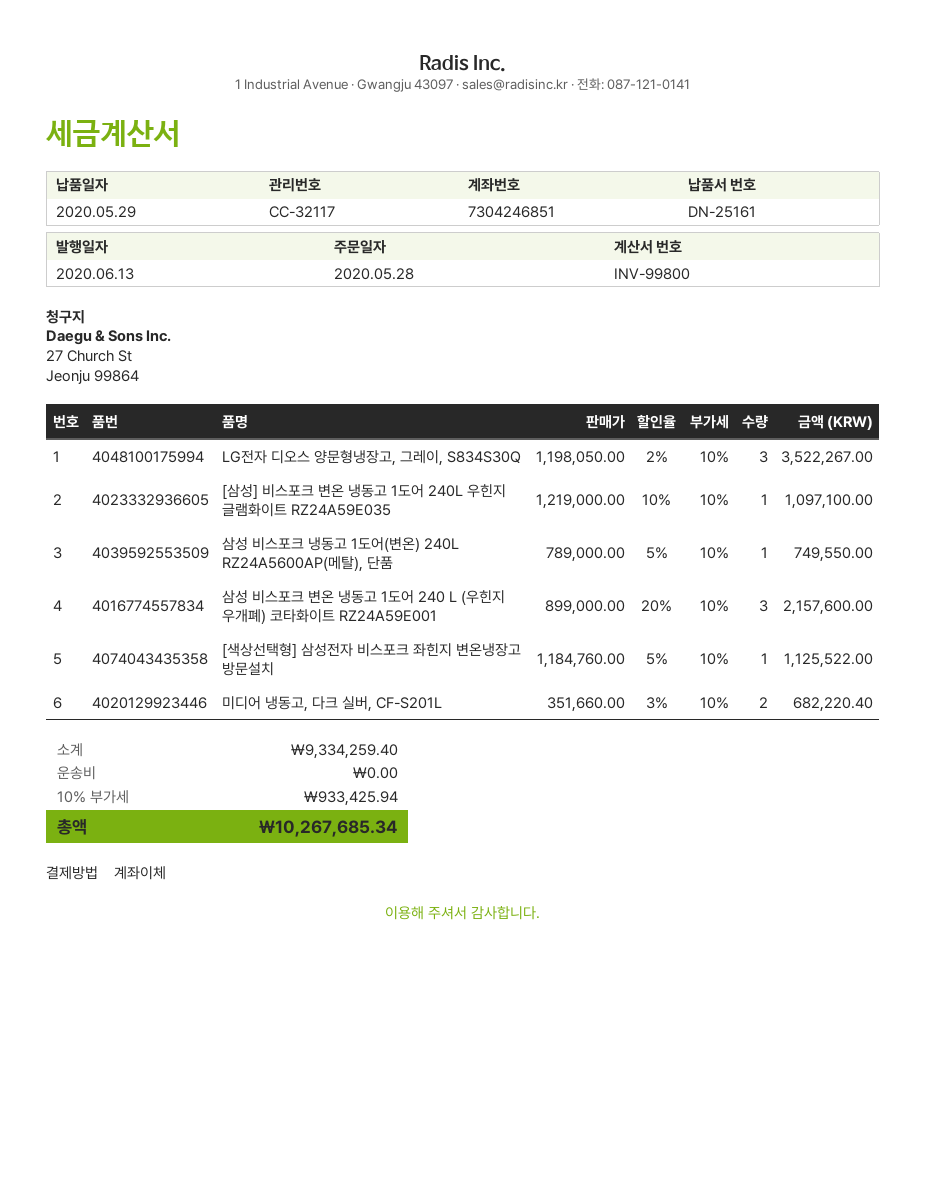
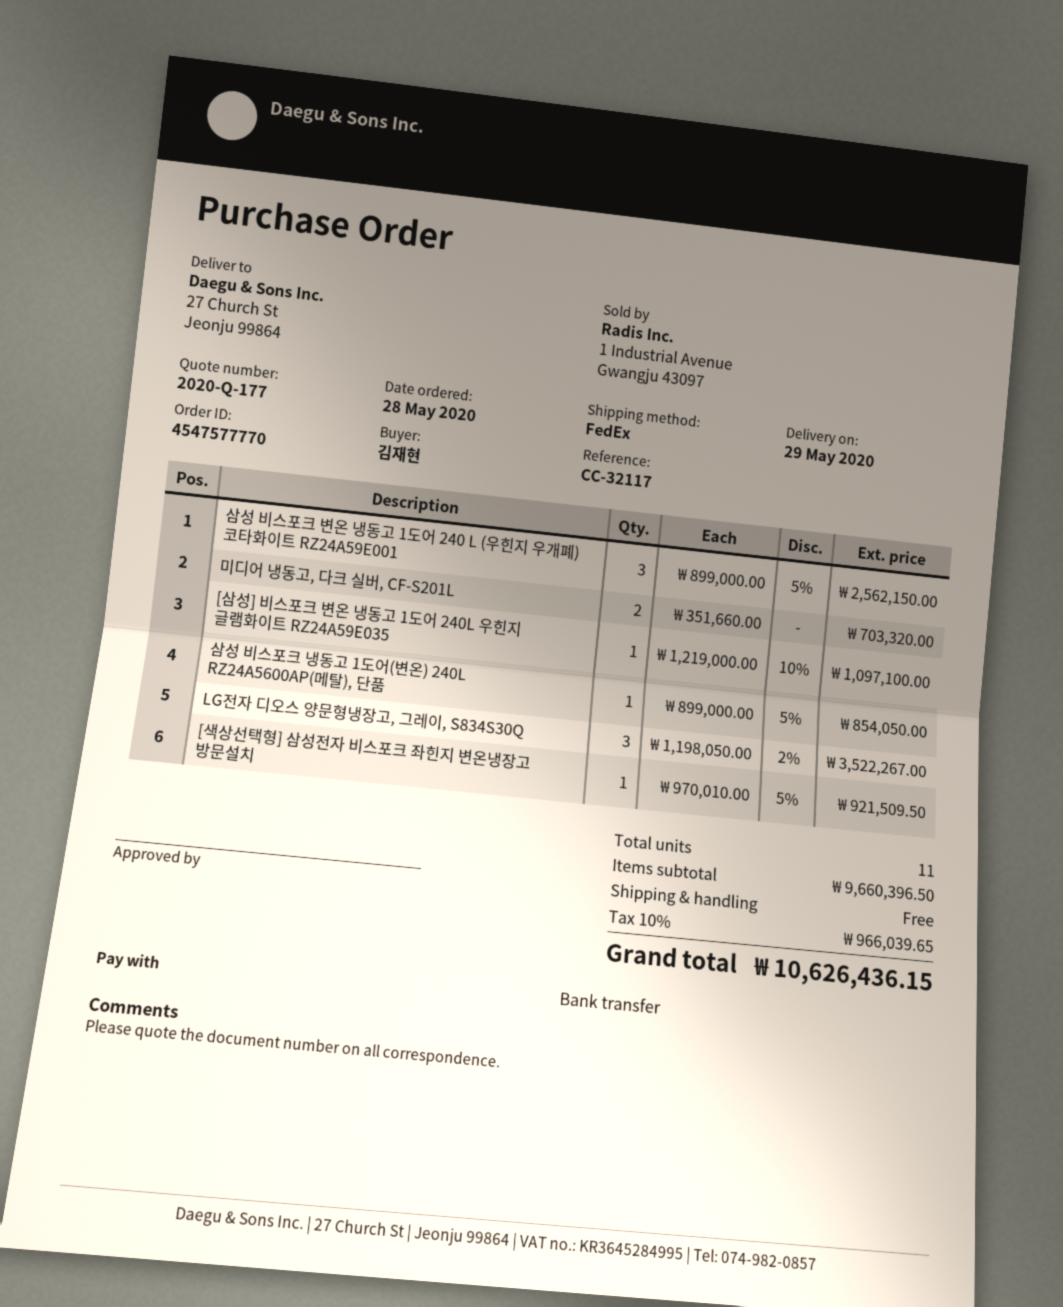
삼성 비스포크 냉동고 1도어(변온) 240L RZ24A5600AP(메탈), 단품: 1 x 789000.00 - 5% = 749550.00 -> 1 x 899000.00 - 5% = 854050.00
삼성 비스포크 변온 냉동고 1도어 240 L (우힌지 우개폐) 코타화이트 RZ24A59E001: 3 x 899000.00 - 20% = 2157600.00 -> 3 x 899000.00 - 5% = 2562150.00
[색상선택형] 삼성전자 비스포크 좌힌지 변온냉장고 방문설치: 1 x 1184760.00 - 5% = 1125522.00 -> 1 x 970010.00 - 5% = 921509.50
미디어 냉동고, 다크 실버, CF-S201L: 2 x 351660.00 - 3% = 682220.40 -> 2 x 351660.00 = 703320.00
subtotal: 9334259.40 -> 9660396.50
tax: 10% = 933425.94 -> 10% = 966039.65
total: 10267685.34 -> 10626436.15

